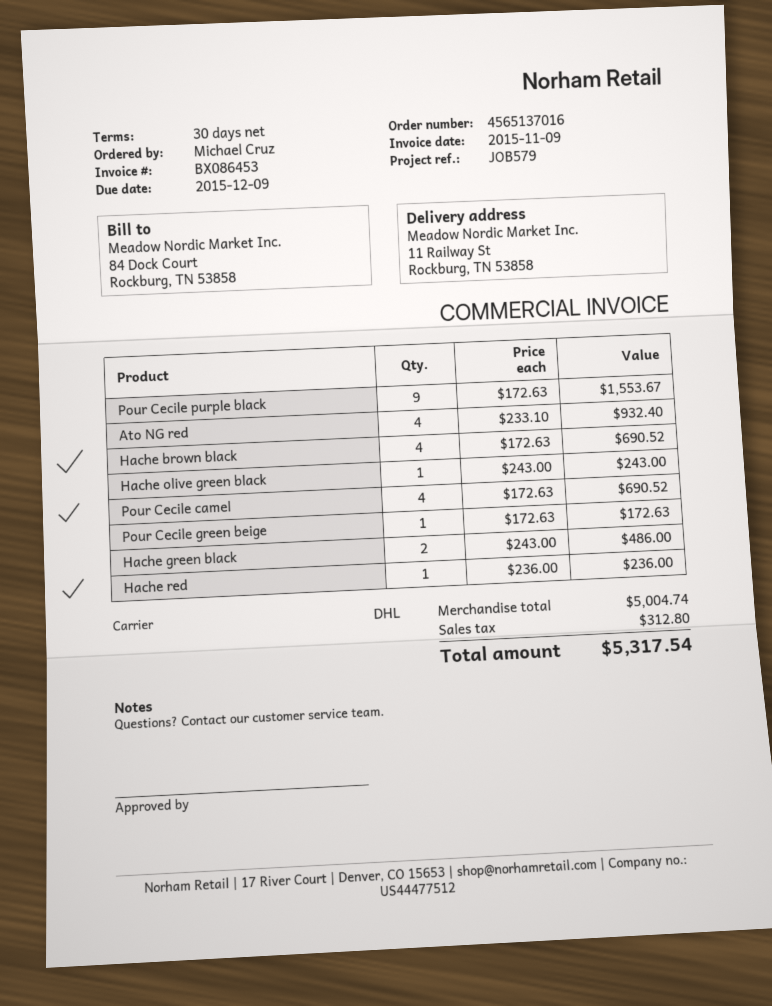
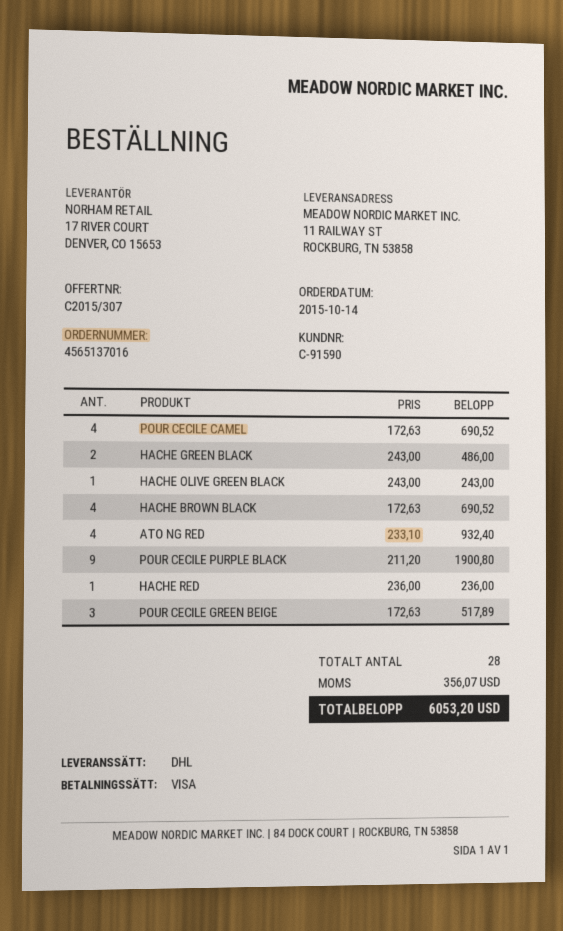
Pour Cecile purple black: 9 x 172.63 = 1553.67 -> 9 x 211.20 = 1900.80
Pour Cecile green beige: 1 x 172.63 = 172.63 -> 3 x 172.63 = 517.89
tax: 312.80 -> 356.07
total: 5317.54 -> 6053.20

